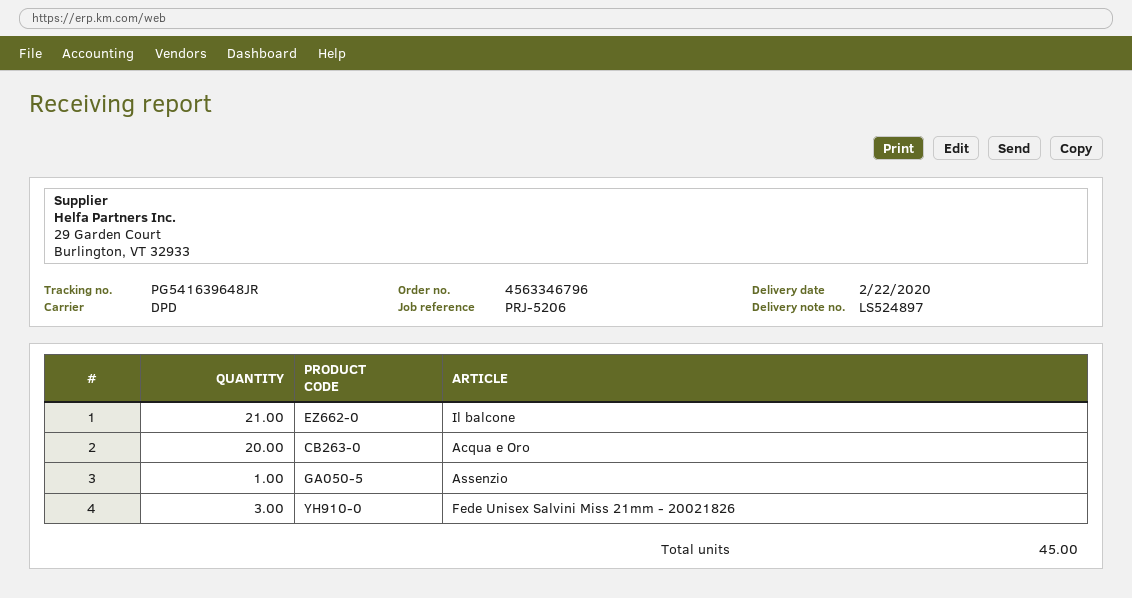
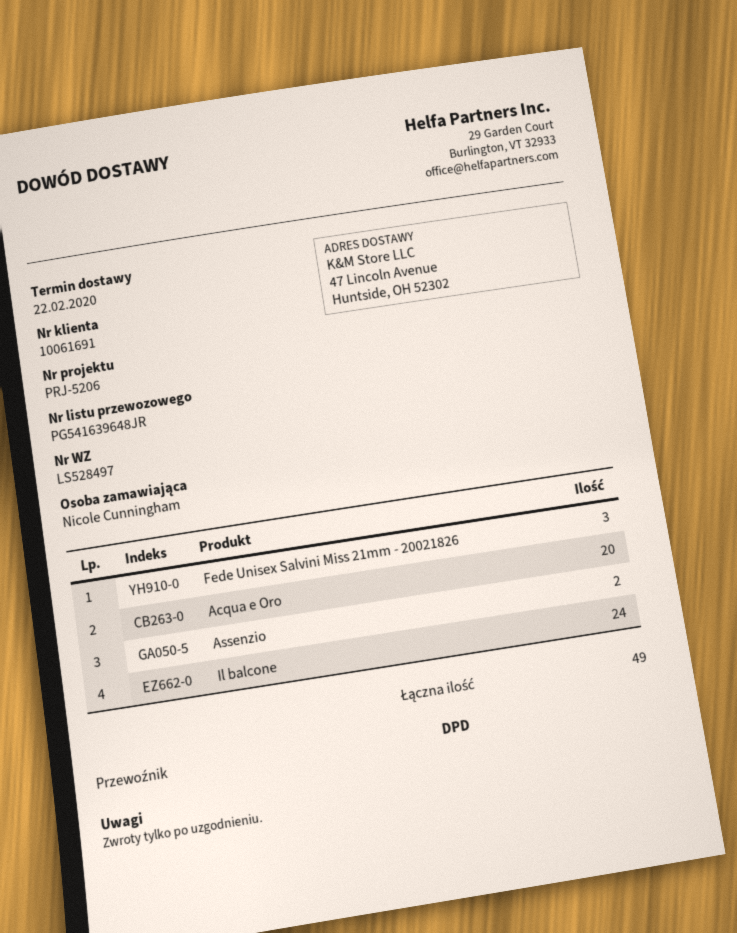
delivery note number: LS524897 -> LS528497
Il balcone: 21 -> 24
Assenzio: 1 -> 2
total quantity: 45 -> 49

